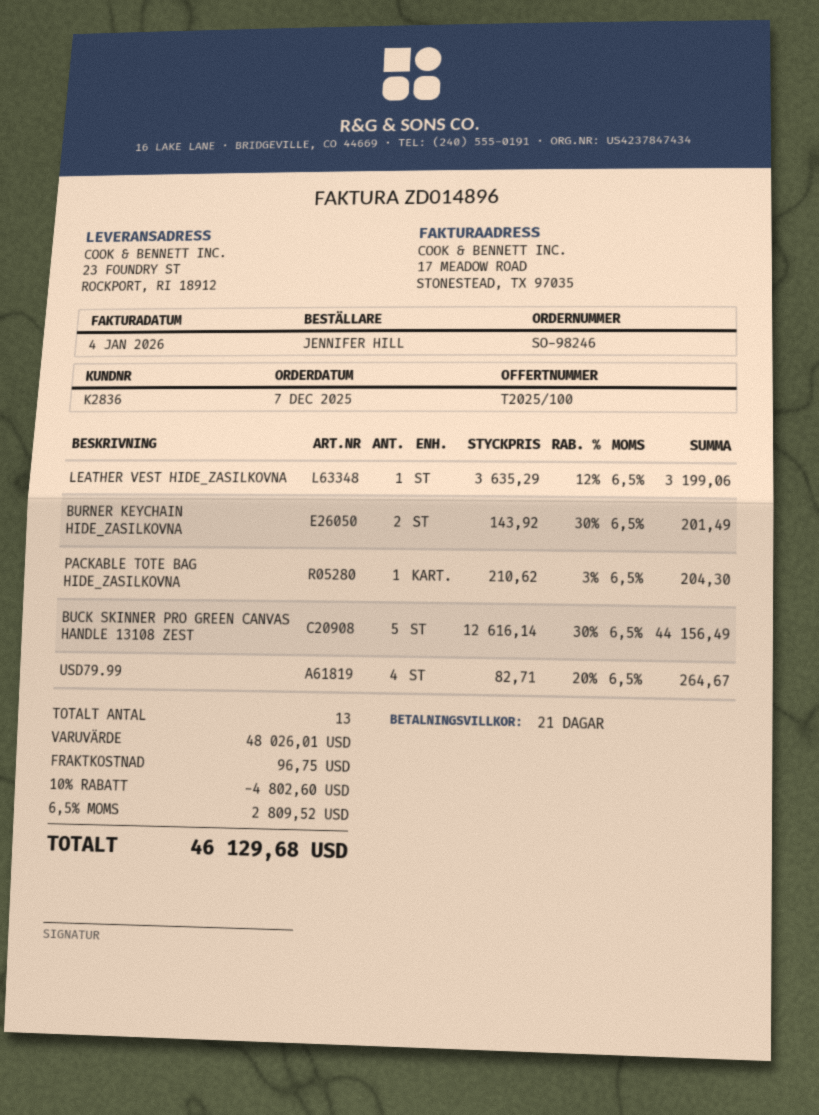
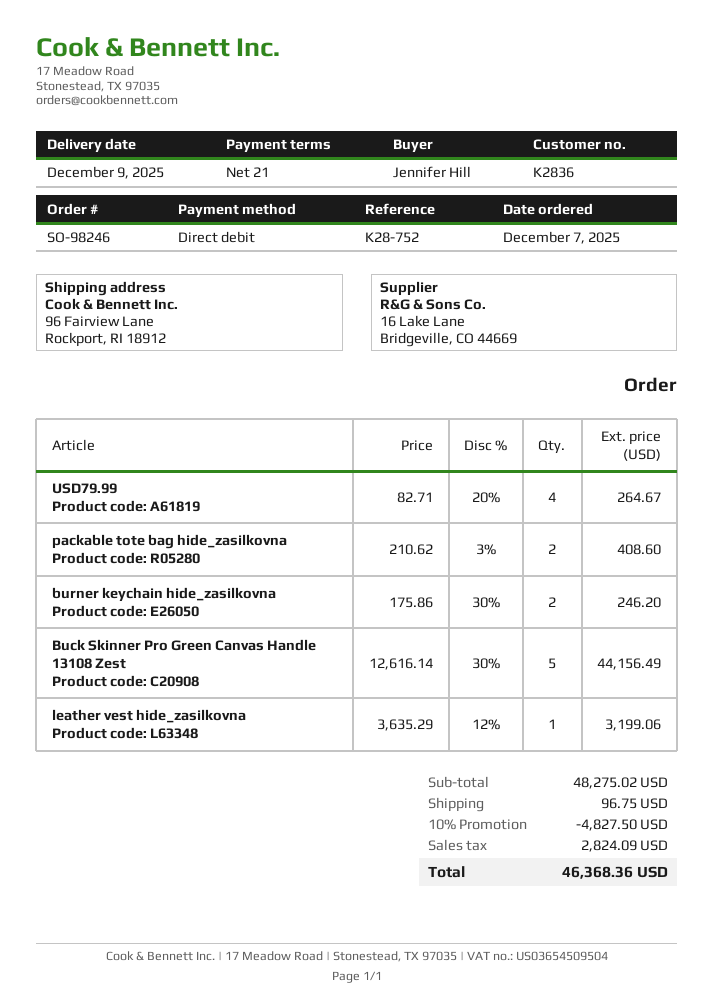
ship to: 23 FOUNDRY ST, ROCKPORT, RI 18912 -> 96 Fairview Lane, Rockport, RI 18912
BURNER KEYCHAIN HIDE_ZASILKOVNA: 2 x 143.92 - 30% = 201.49 -> 2 x 175.86 - 30% = 246.20
PACKABLE TOTE BAG HIDE_ZASILKOVNA: 1 x 210.62 - 3% = 204.30 -> 2 x 210.62 - 3% = 408.60
subtotal: 48026.01 -> 48275.02
discount: 10% = 4802.60 -> 10% = 4827.50
tax: 2809.52 -> 2824.09
total: 46129.68 -> 46368.36

